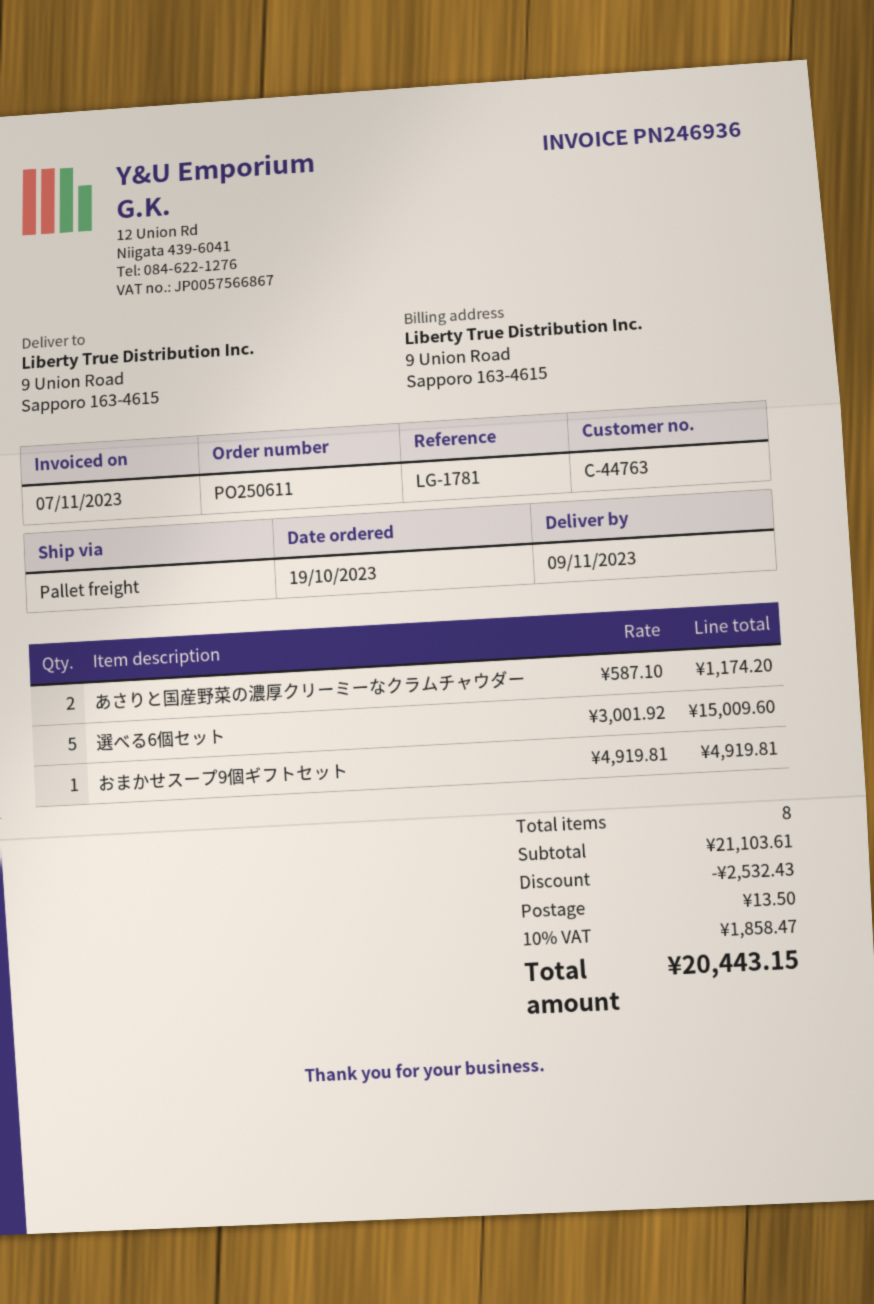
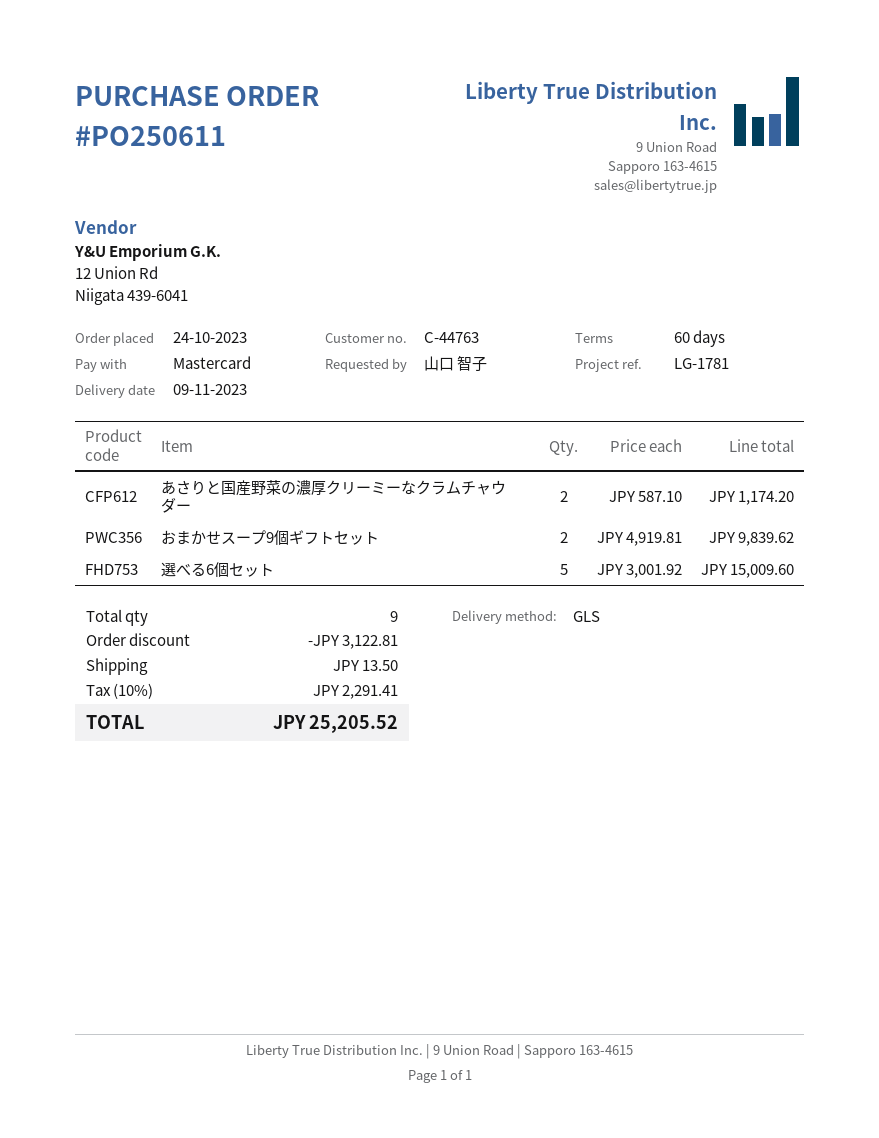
order date: 2023-10-19 -> 2023-10-24
shipping method: pallet freight -> GLS
おまかせスープ9個ギフトセット: 1 x 4919.81 = 4919.81 -> 2 x 4919.81 = 9839.62
total quantity: 8 -> 9
discount: 2532.43 -> 3122.81
tax: 10% = 1858.47 -> 10% = 2291.41
total: 20443.15 -> 25205.52

